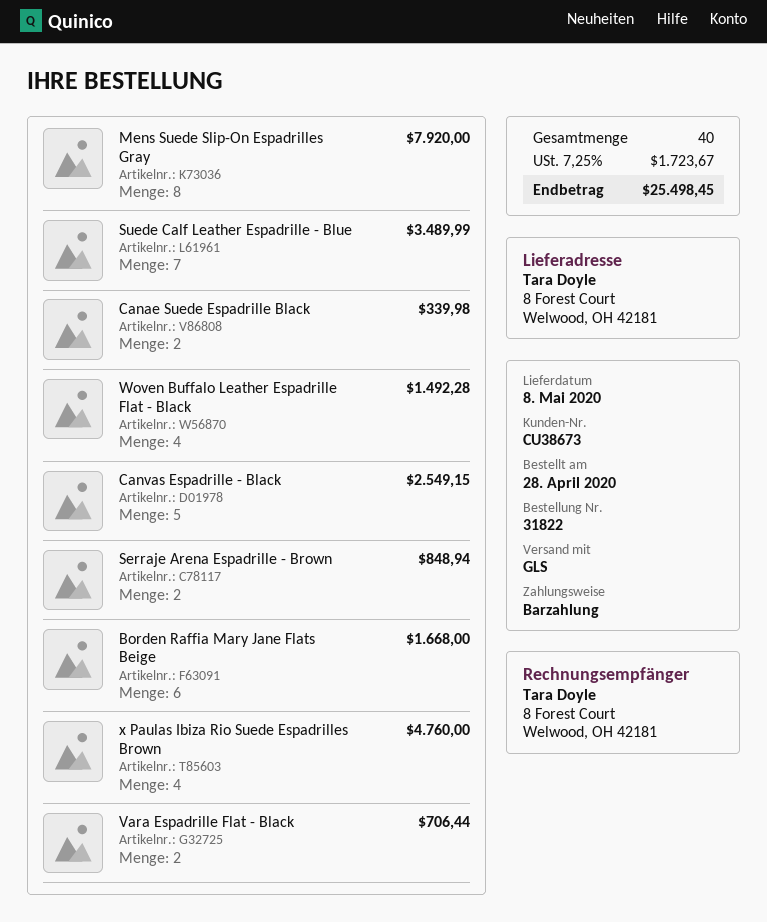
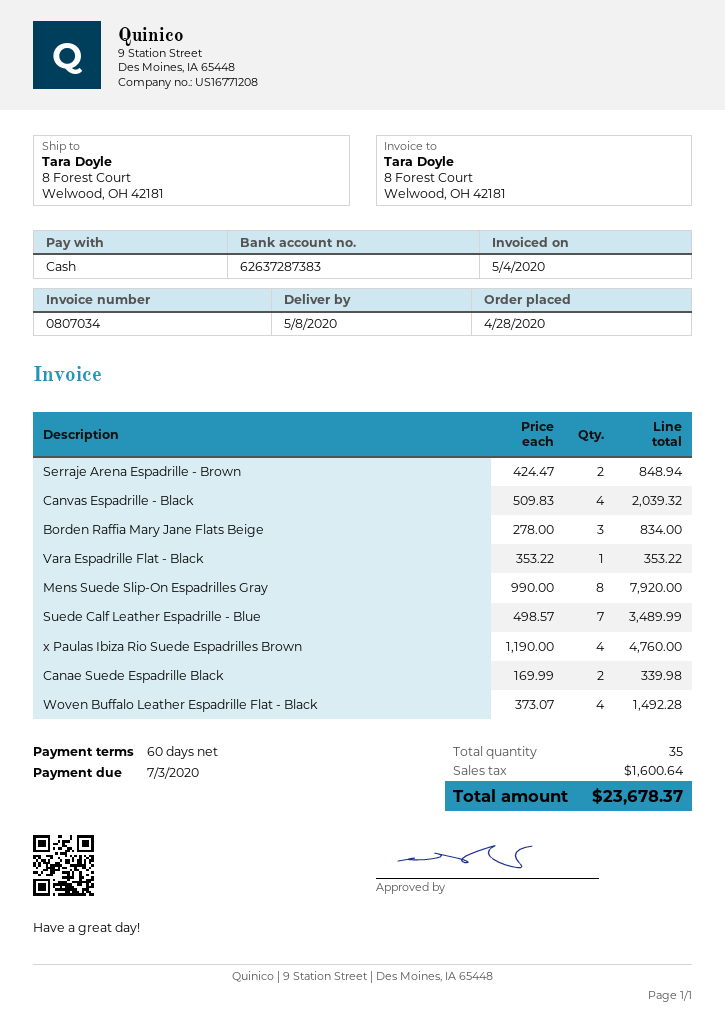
Canvas Espadrille - Black: 5 for 2549.15 -> 4 for 2039.32
Borden Raffia Mary Jane Flats Beige: 6 for 1668.00 -> 3 for 834.00
Vara Espadrille Flat - Black: 2 for 706.44 -> 1 for 353.22
total quantity: 40 -> 35
tax: 1723.67 -> 1600.64
total: 25498.45 -> 23678.37

